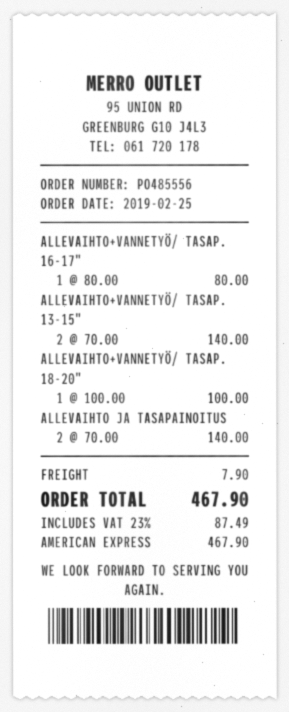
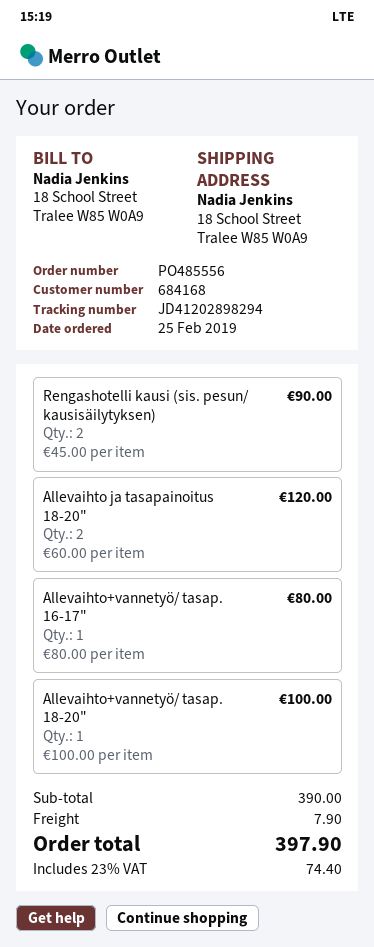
ALLEVAIHTO+VANNETYÖ/ TASAP. 13-15": 2 x 70.00 = 140.00 -> none
ALLEVAIHTO JA TASAPAINOITUS: 2 x 70.00 = 140.00 -> 2 x 60.00 = 120.00
Rengashotelli kausi (sis. pesun/ kausisäilytyksen): none -> 2 x 45.00 = 90.00
tax: 23% = 87.49 -> 23% = 74.40
total: 467.90 -> 397.90

